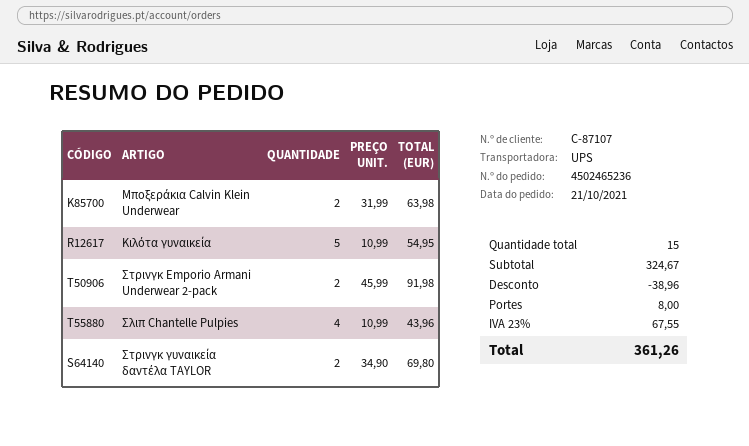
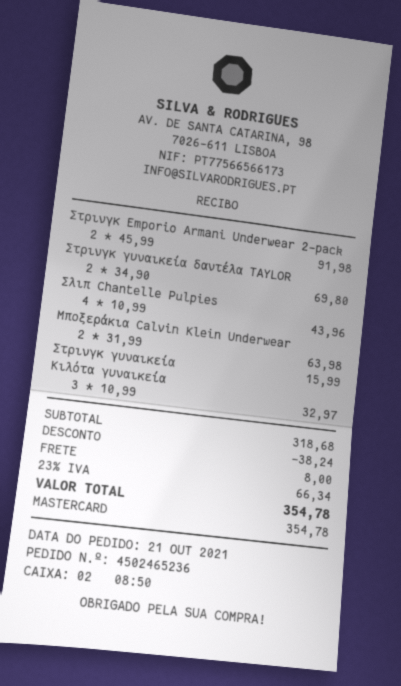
Κιλότα γυναικεία: 5 x 10.99 = 54.95 -> 3 x 10.99 = 32.97
Στρινγκ γυναικεία: none -> 1 x 15.99 = 15.99
subtotal: 324.67 -> 318.68
discount: 38.96 -> 38.24
tax: 23% = 67.55 -> 23% = 66.34
total: 361.26 -> 354.78

